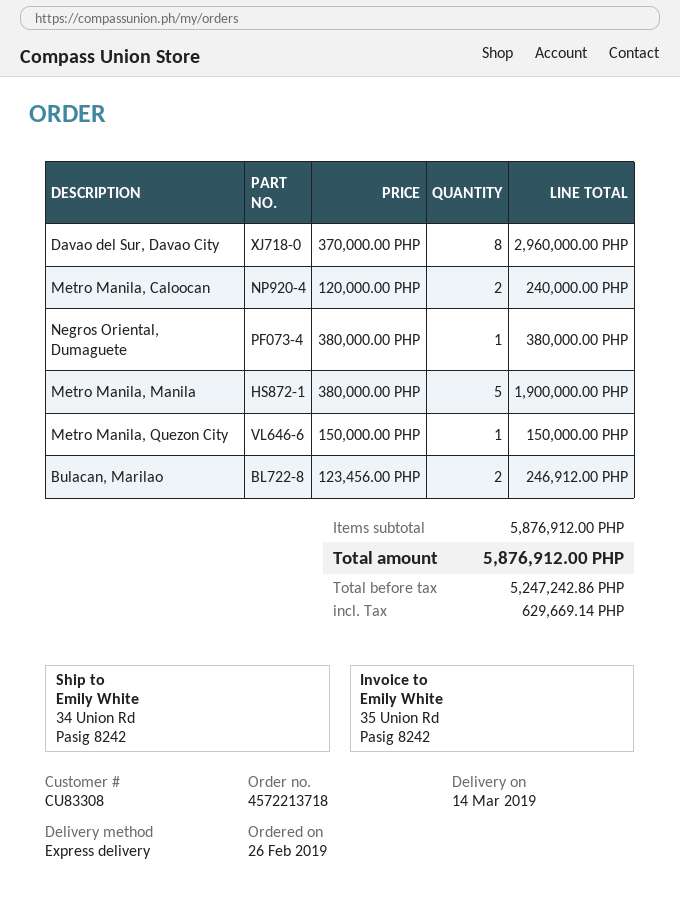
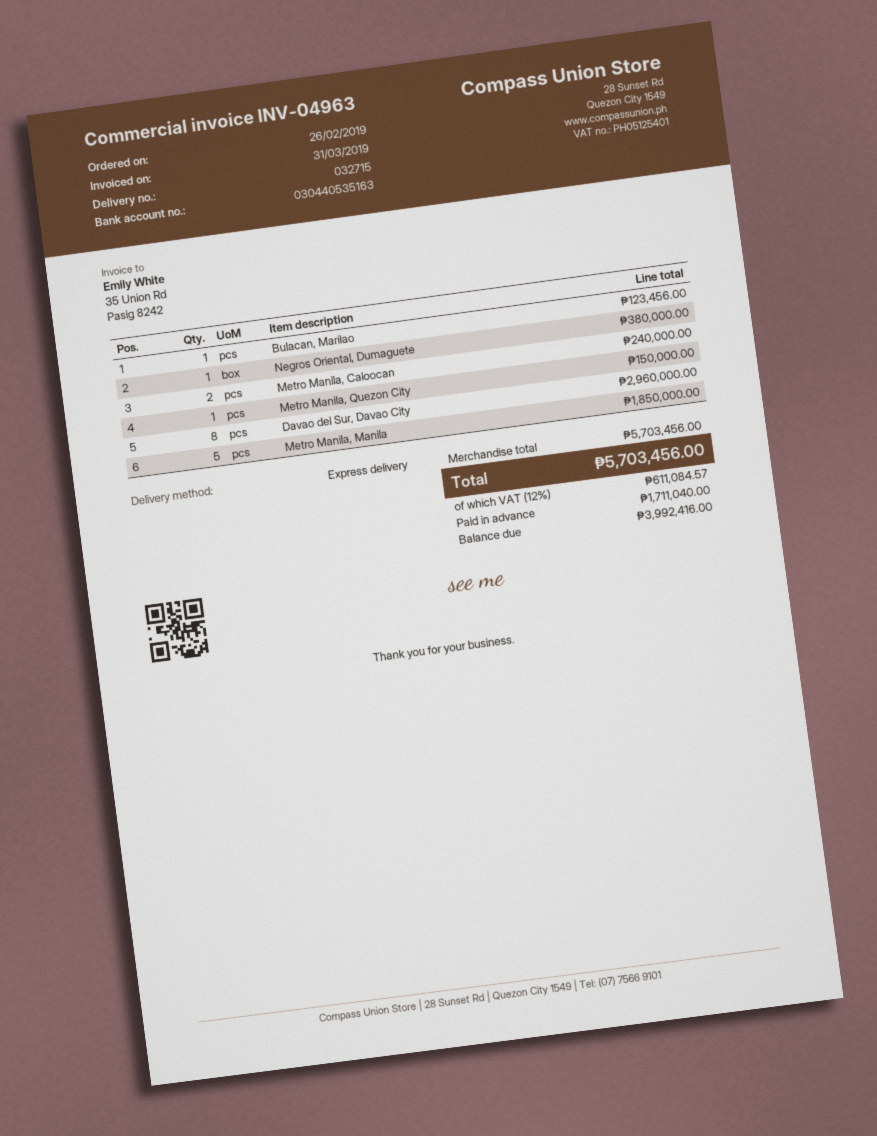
Metro Manila, Manila: 5 for 1900000.00 -> 5 for 1850000.00
Bulacan, Marilao: 2 for 246912.00 -> 1 for 123456.00
subtotal: 5876912.00 -> 5703456.00
tax: 629669.14 -> 611084.57
total: 5876912.00 -> 5703456.00

